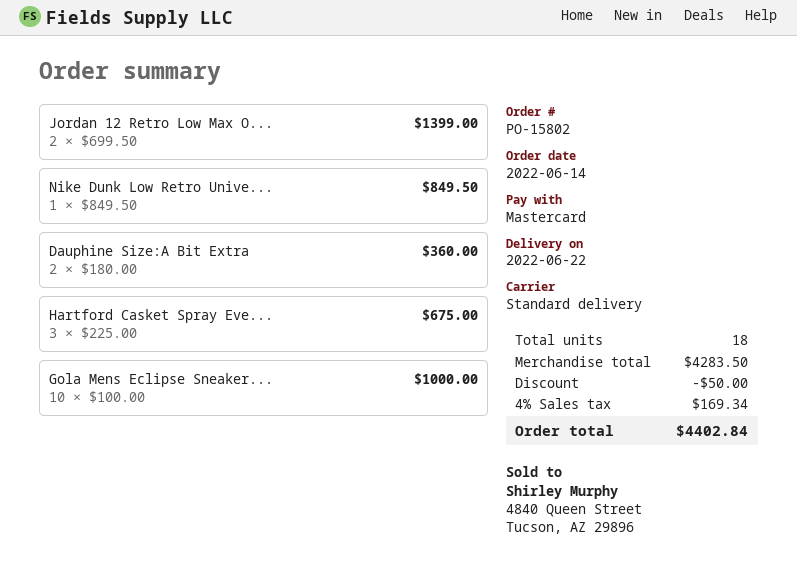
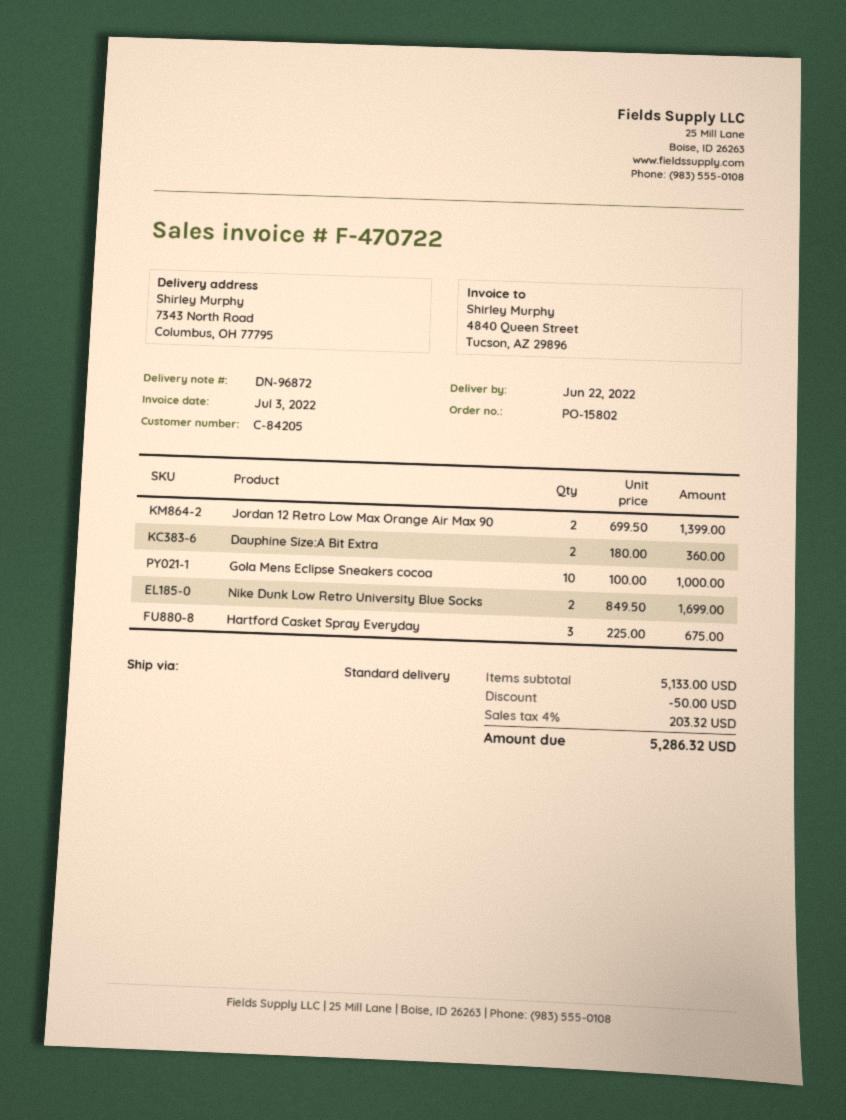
Nike Dunk Low Retro Unive...: 1 x 849.50 = 849.50 -> 2 x 849.50 = 1699.00
subtotal: 4283.50 -> 5133.00
tax: 4% = 169.34 -> 4% = 203.32
total: 4402.84 -> 5286.32

